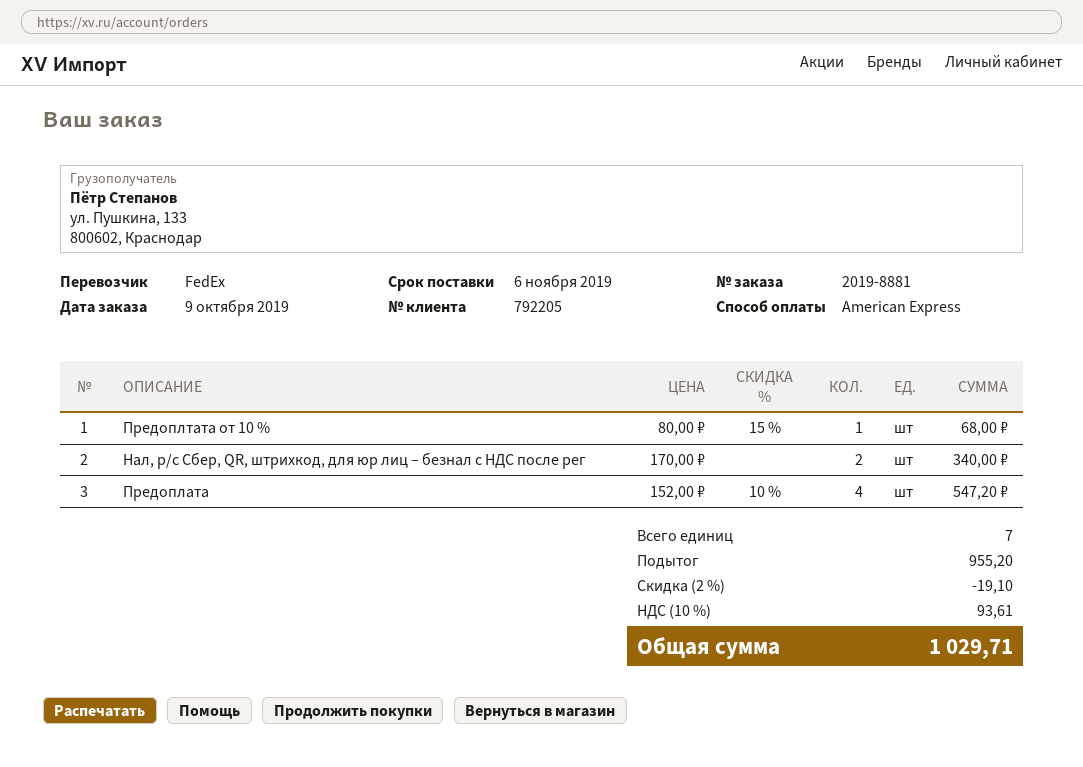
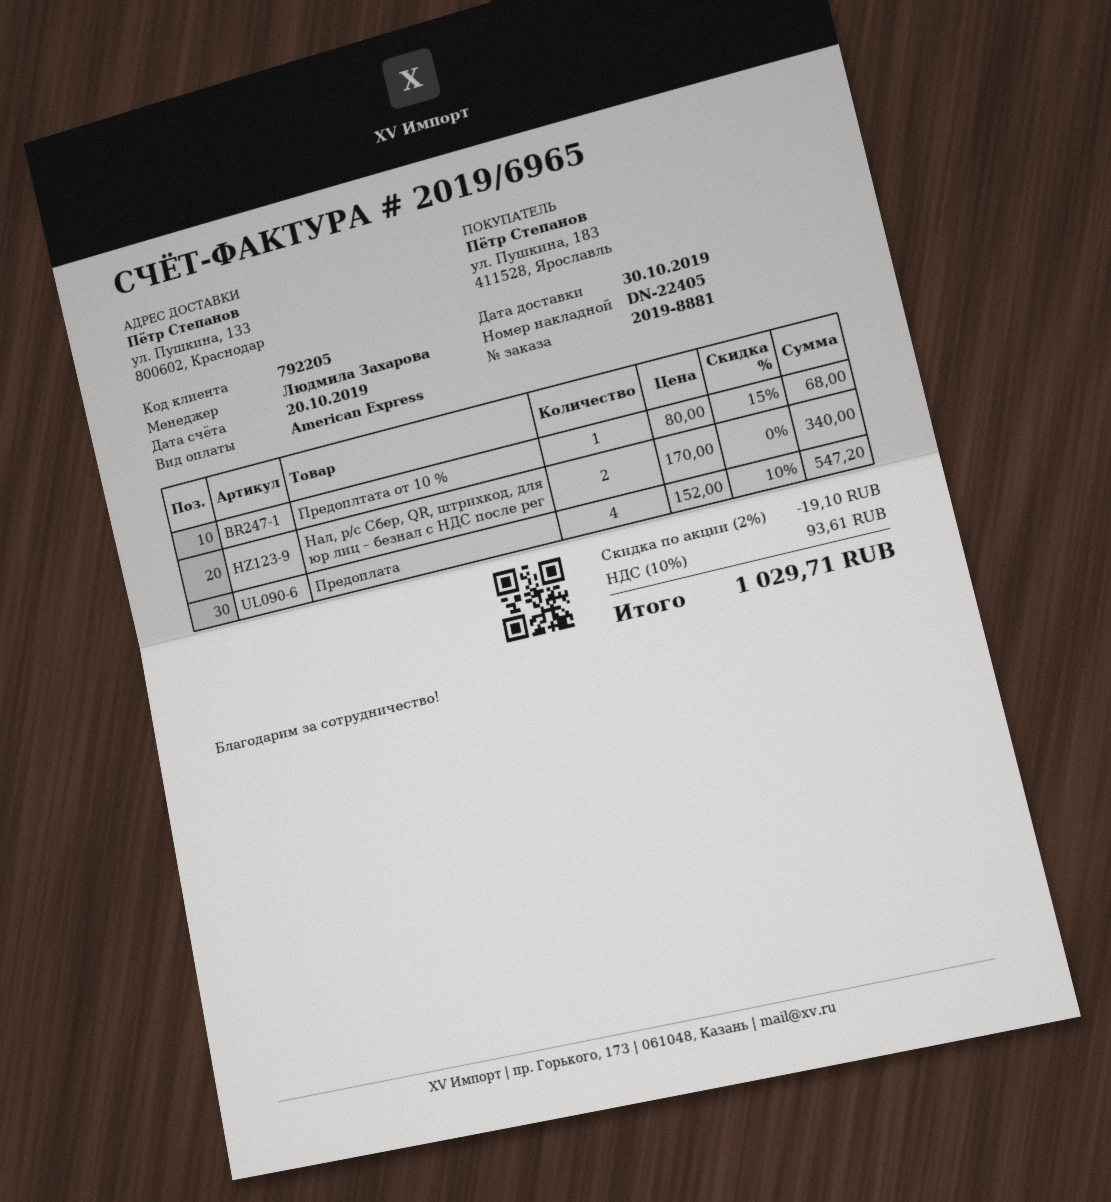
delivery date: 2019-11-06 -> 2019-10-30

